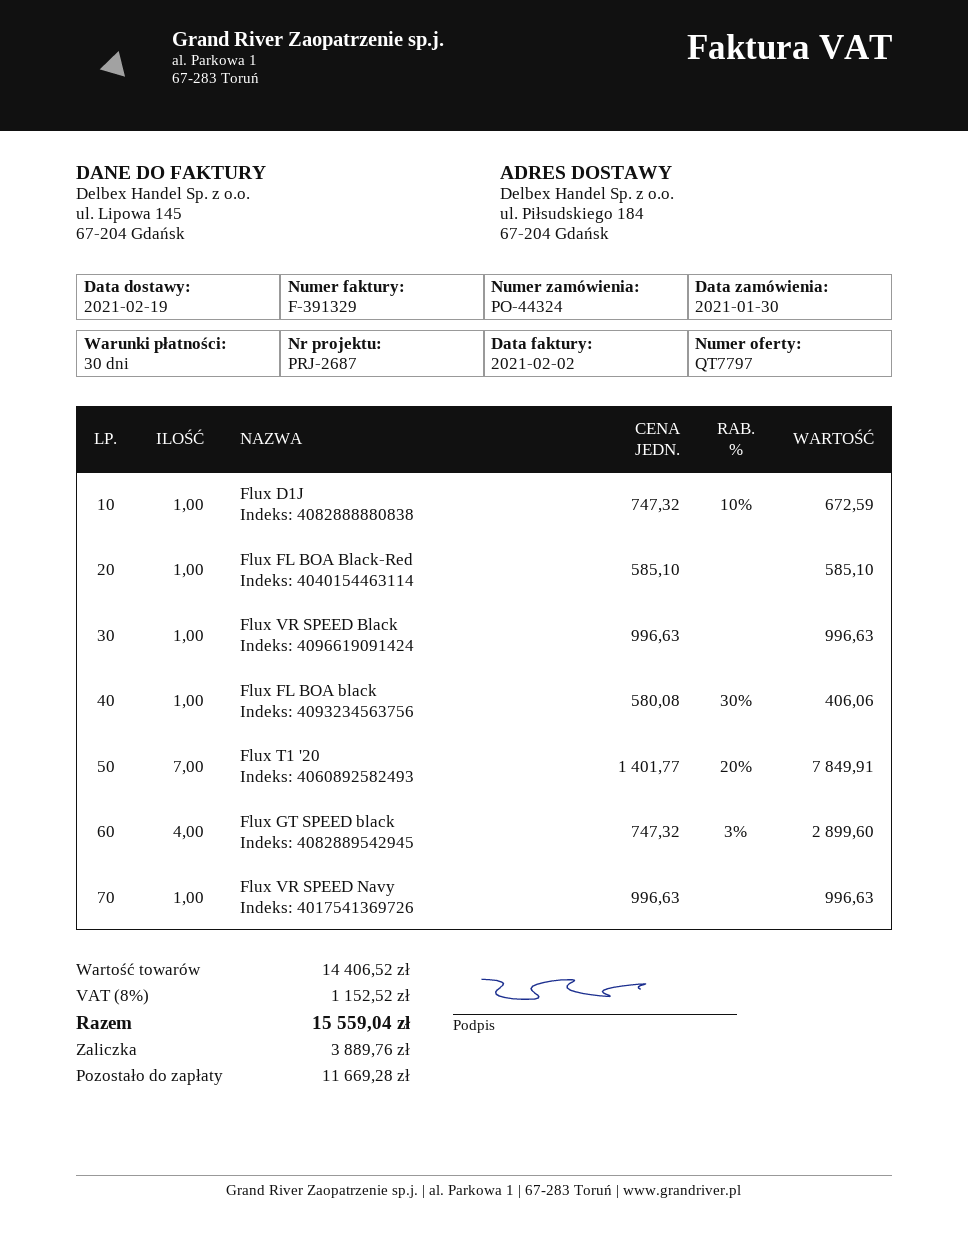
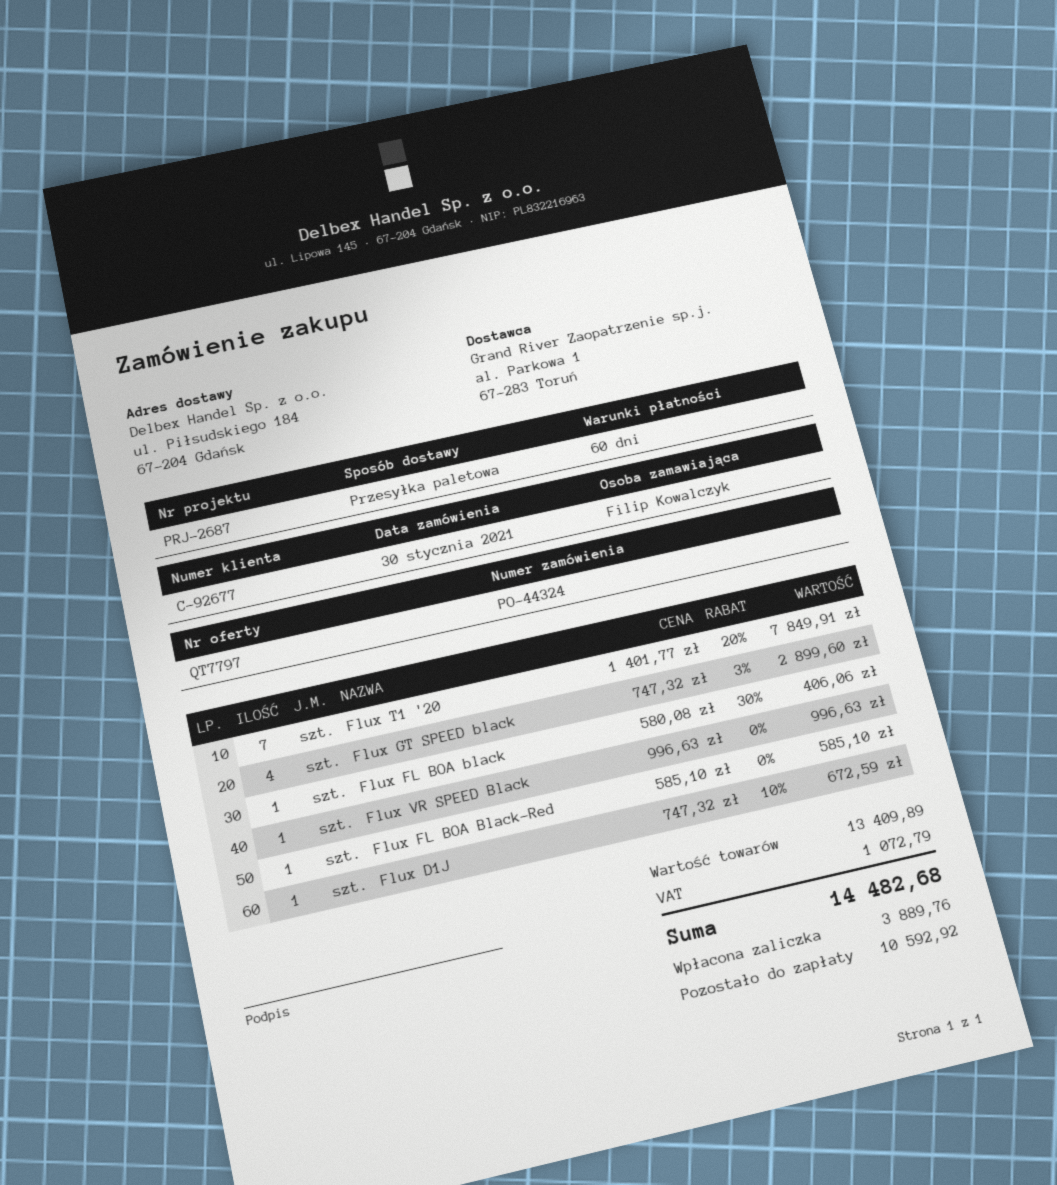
payment terms: 30 days -> 60 days
Flux VR SPEED Navy: 1 x 996.63 = 996.63 -> none
subtotal: 14406.52 -> 13409.89
tax: 1152.52 -> 1072.79
total: 15559.04 -> 14482.68
balance: 11669.28 -> 10592.92

